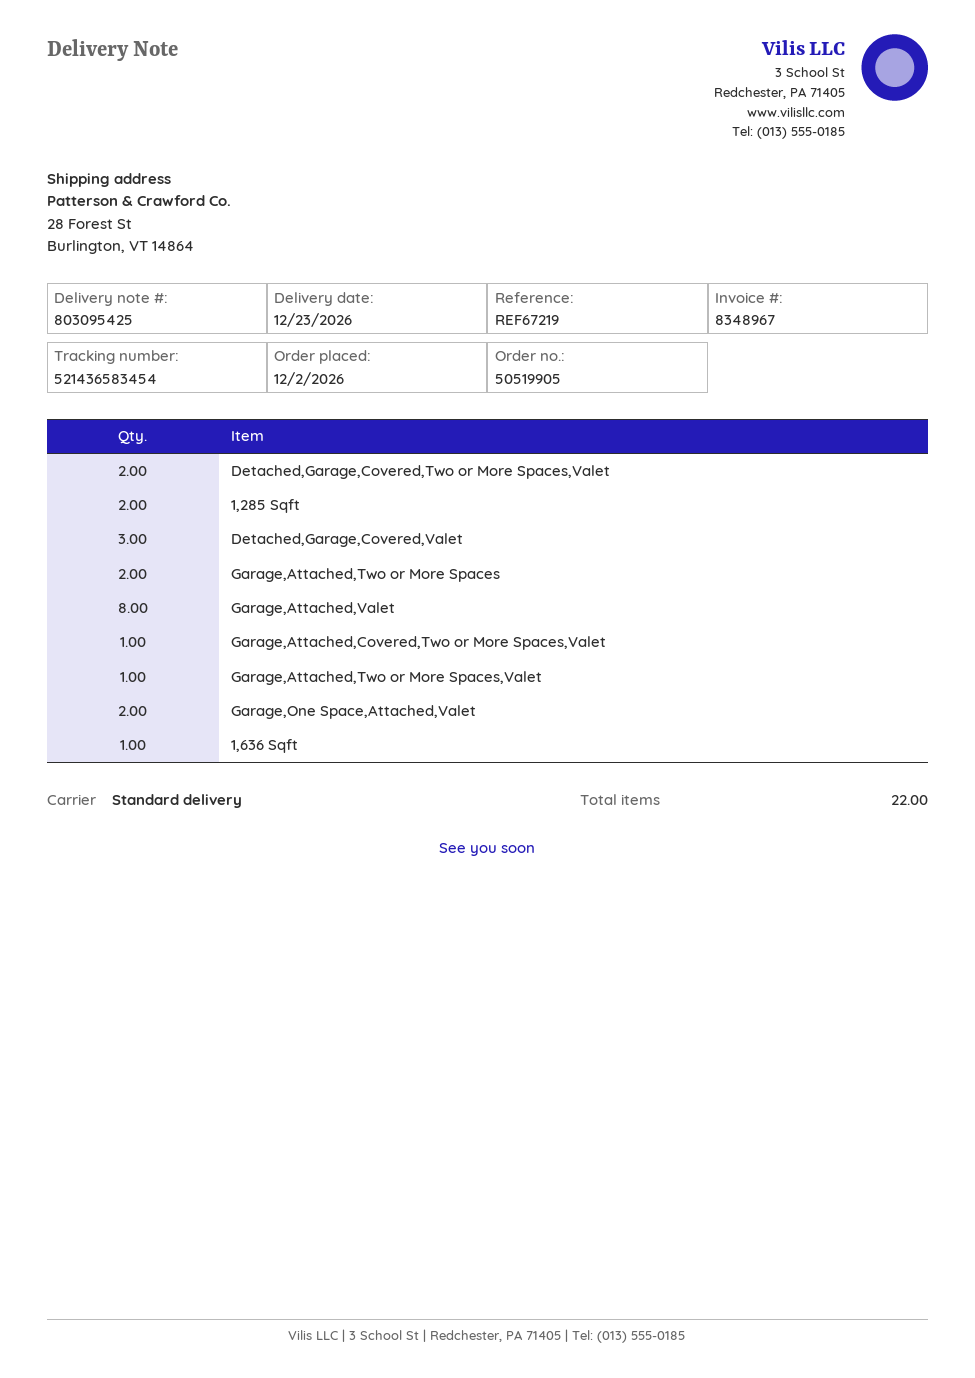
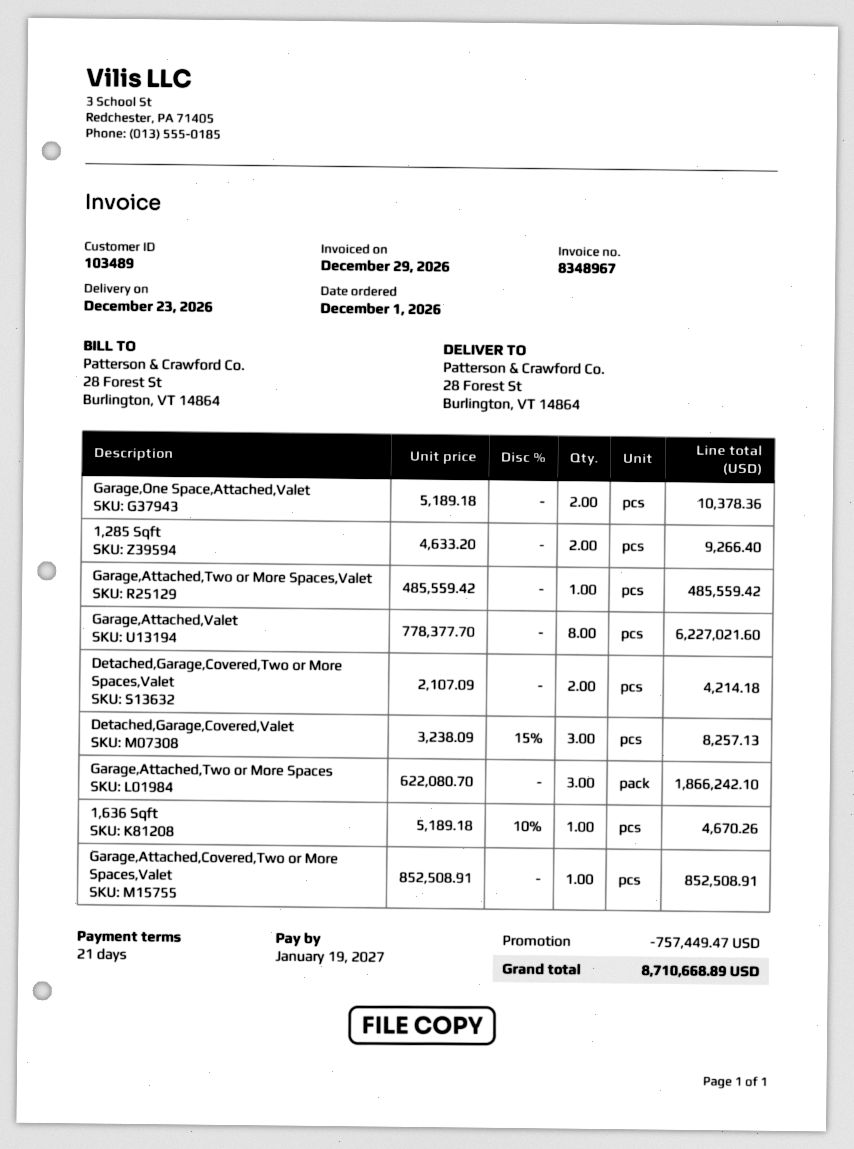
order date: 2026-12-02 -> 2026-12-01
Garage,Attached,Two or More Spaces: 2 -> 3

